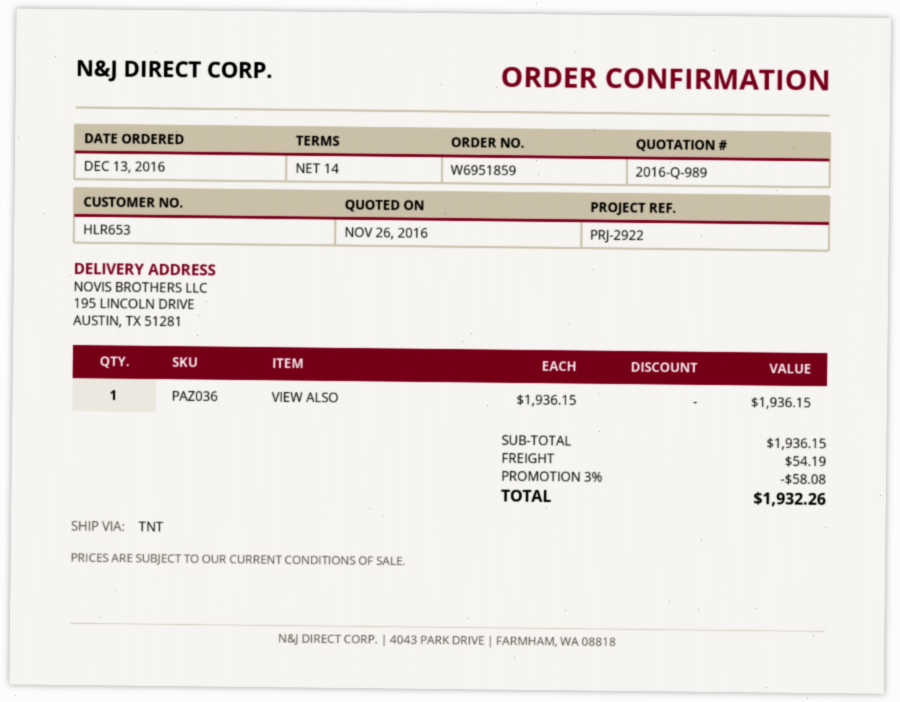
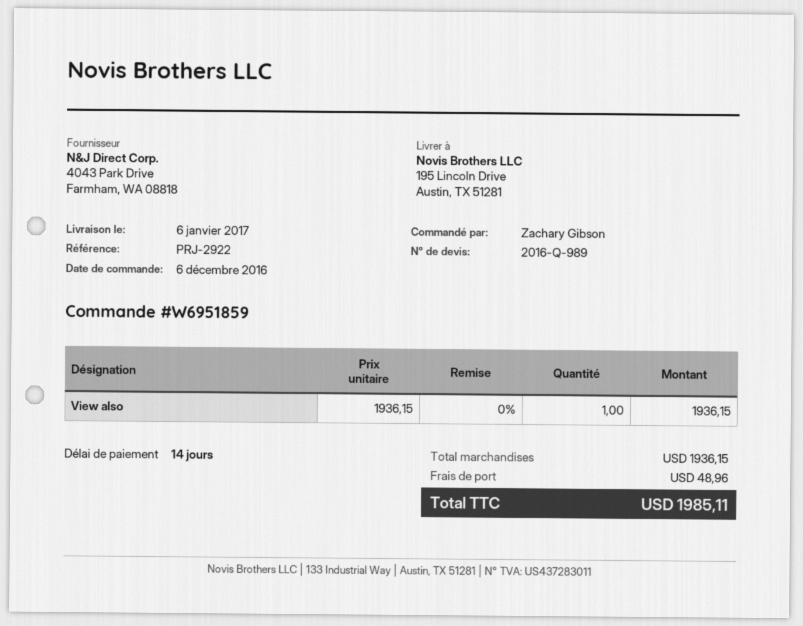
order date: 2016-12-13 -> 2016-12-06
discount: 3% = 58.08 -> none
shipping: 54.19 -> 48.96
total: 1932.26 -> 1985.11

